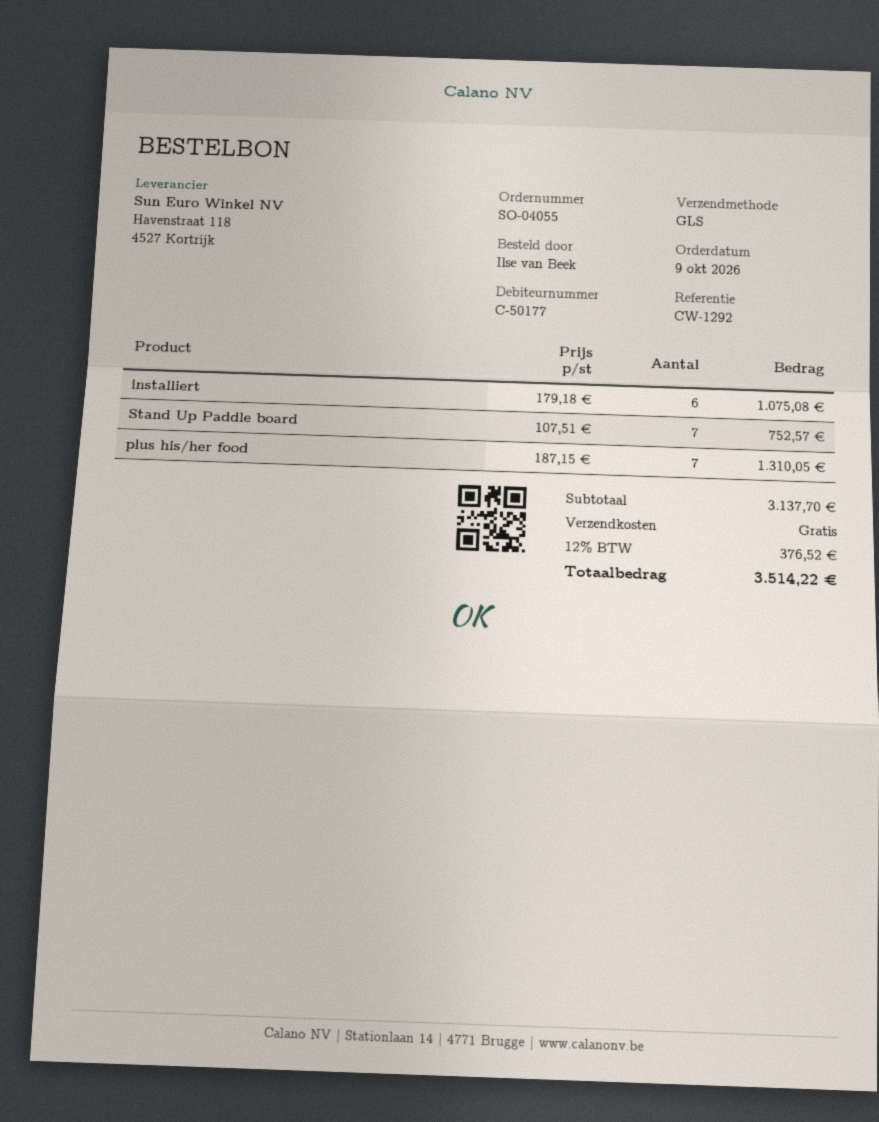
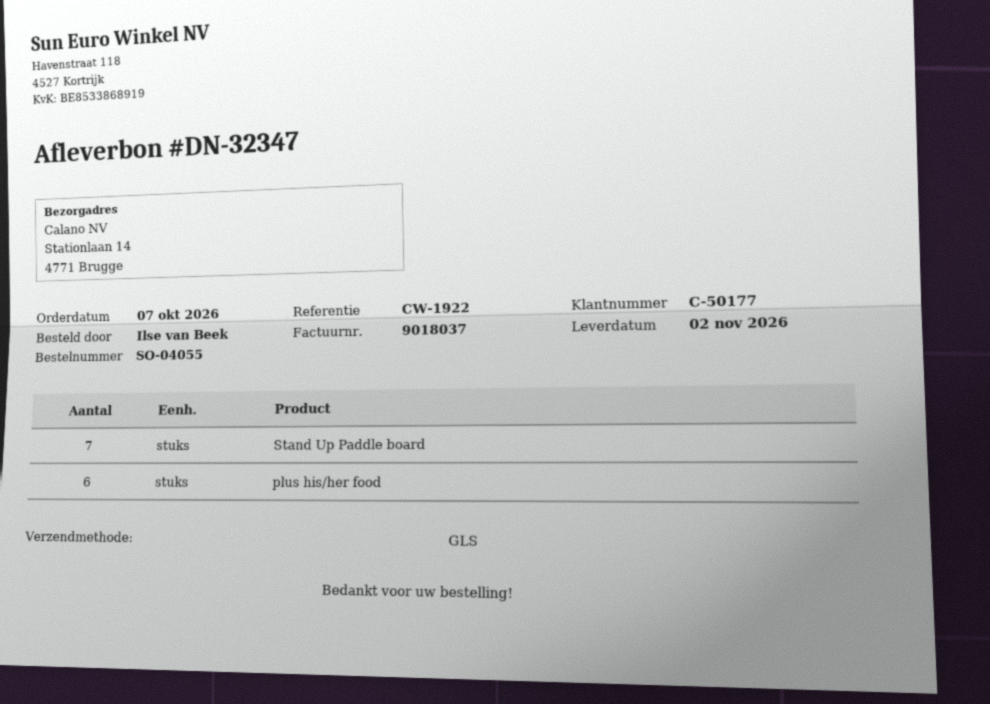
order date: 2026-10-09 -> 2026-10-07
reference: CW-1292 -> CW-1922
installiert: 6 -> none
plus his/her food: 7 -> 6

